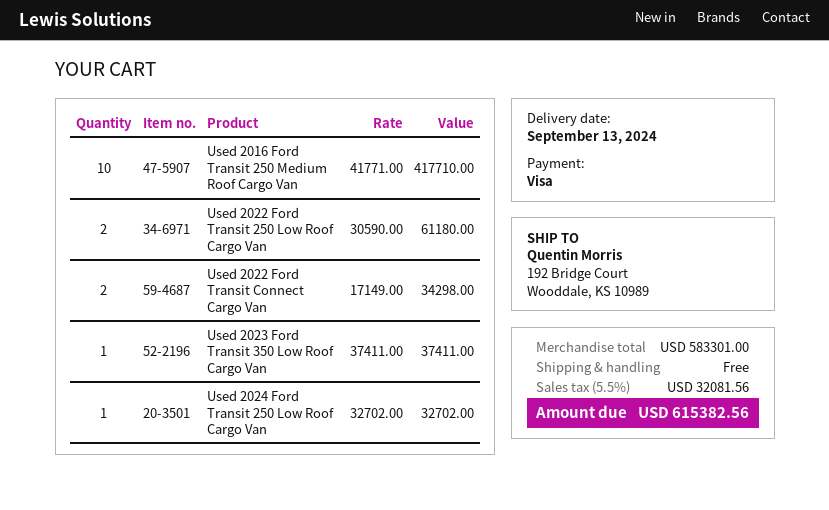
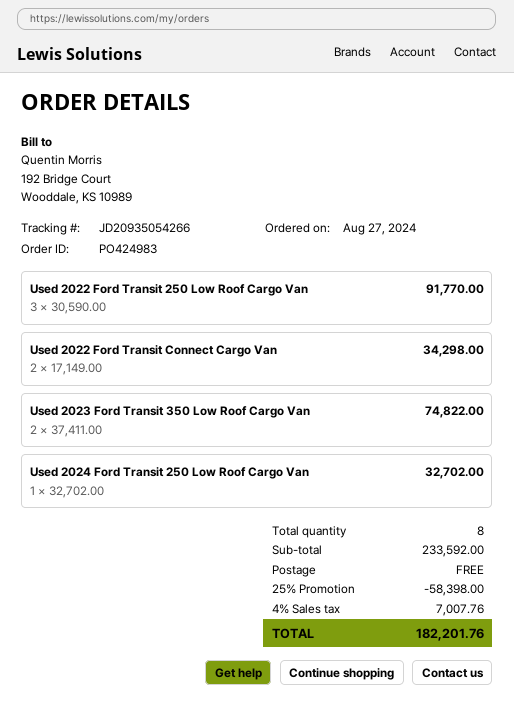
Used 2016 Ford Transit 250 Medium Roof Cargo Van: 10 x 41771.00 = 417710.00 -> none
Used 2022 Ford Transit 250 Low Roof Cargo Van: 2 x 30590.00 = 61180.00 -> 3 x 30590.00 = 91770.00
Used 2023 Ford Transit 350 Low Roof Cargo Van: 1 x 37411.00 = 37411.00 -> 2 x 37411.00 = 74822.00
subtotal: 583301.00 -> 233592.00
discount: none -> 25% = 58398.00
tax: 5.5% = 32081.56 -> 4% = 7007.76
total: 615382.56 -> 182201.76

